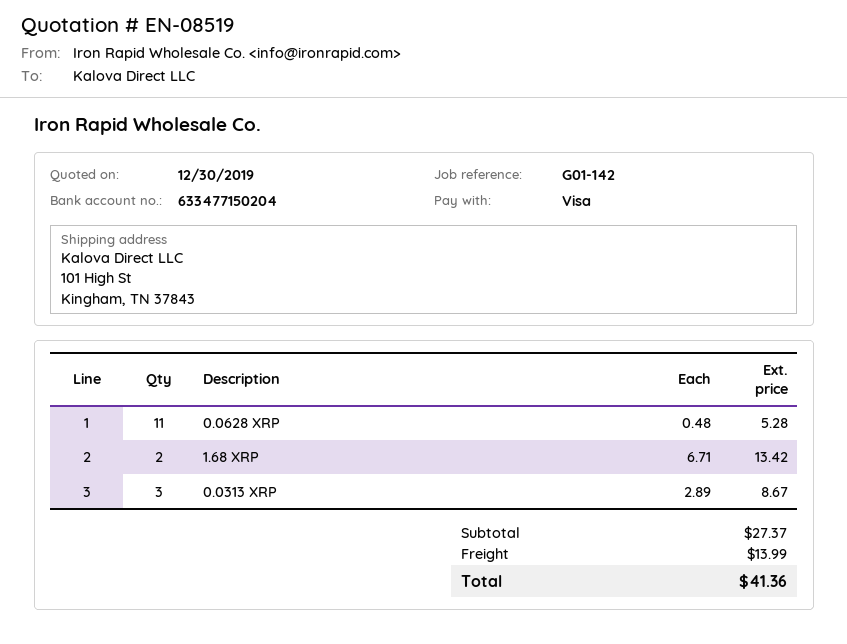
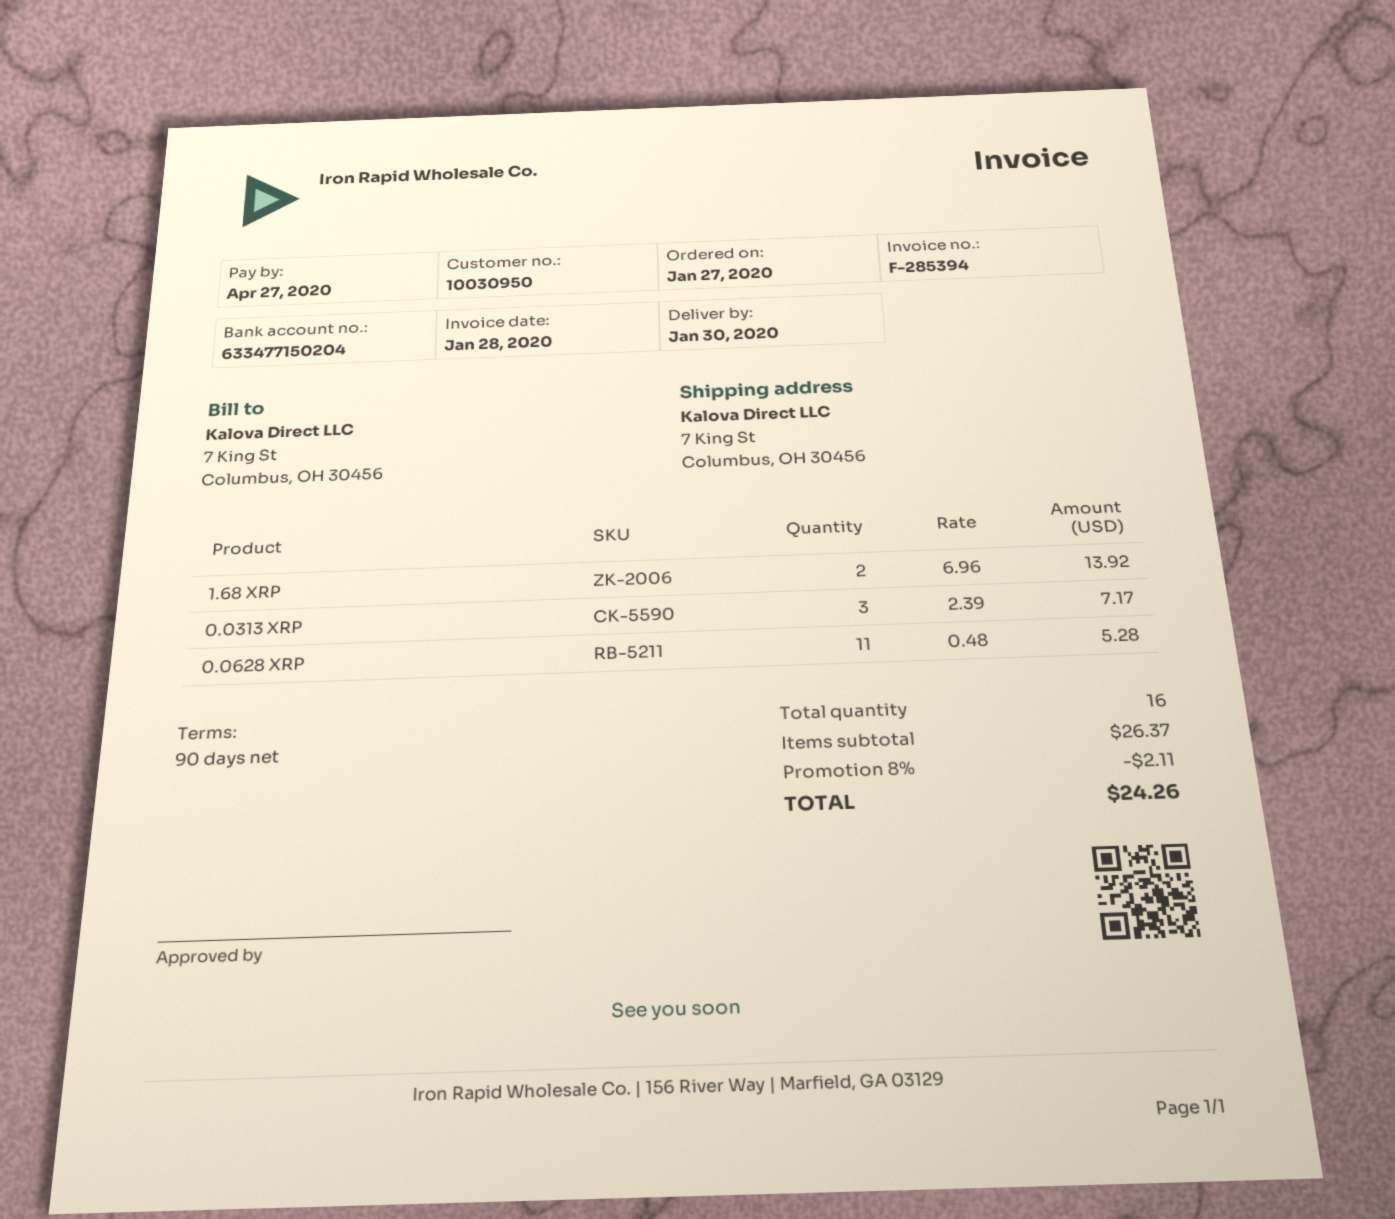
ship to: 101 High St, Kingham, TN 37843 -> 7 King St, Columbus, OH 30456
1.68 XRP: 2 x 6.71 = 13.42 -> 2 x 6.96 = 13.92
0.0313 XRP: 3 x 2.89 = 8.67 -> 3 x 2.39 = 7.17
subtotal: 27.37 -> 26.37
discount: none -> 8% = 2.11
shipping: 13.99 -> none
total: 41.36 -> 24.26

